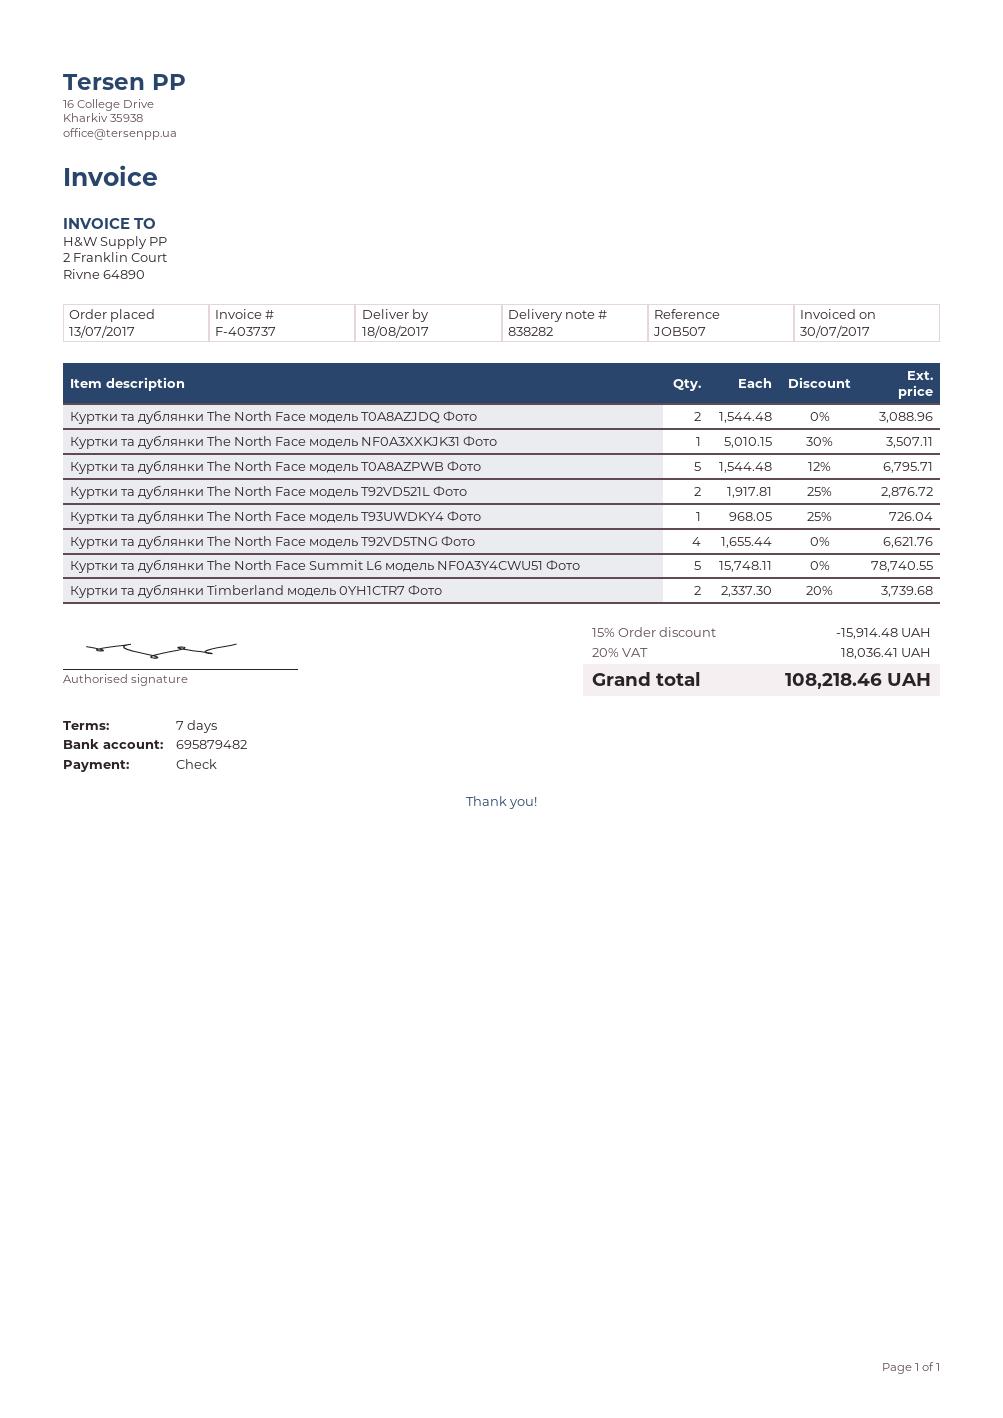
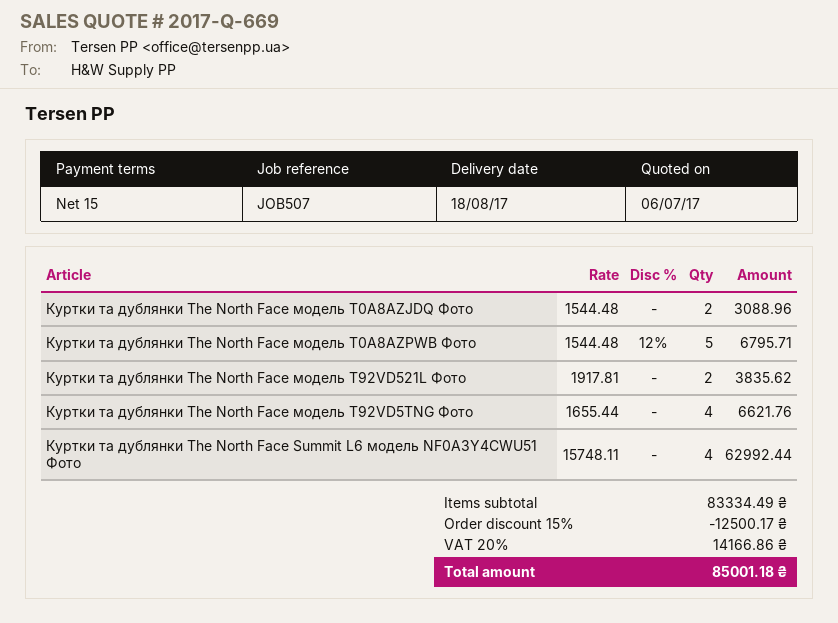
payment terms: 7 days -> 15 days
Куртки та дублянки The North Face модель NF0A3XXKJK31 Фото: 1 x 5010.15 - 30% = 3507.11 -> none
Куртки та дублянки The North Face модель T92VD521L Фото: 2 x 1917.81 - 25% = 2876.72 -> 2 x 1917.81 = 3835.62
Куртки та дублянки The North Face модель T93UWDKY4 Фото: 1 x 968.05 - 25% = 726.04 -> none
Куртки та дублянки The North Face Summit L6 модель NF0A3Y4CWU51 Фото: 5 x 15748.11 = 78740.55 -> 4 x 15748.11 = 62992.44
Куртки та дублянки Timberland модель 0YH1CTR7 Фото: 2 x 2337.30 - 20% = 3739.68 -> none
discount: 15% = 15914.48 -> 15% = 12500.17
tax: 20% = 18036.41 -> 20% = 14166.86
total: 108218.46 -> 85001.18

